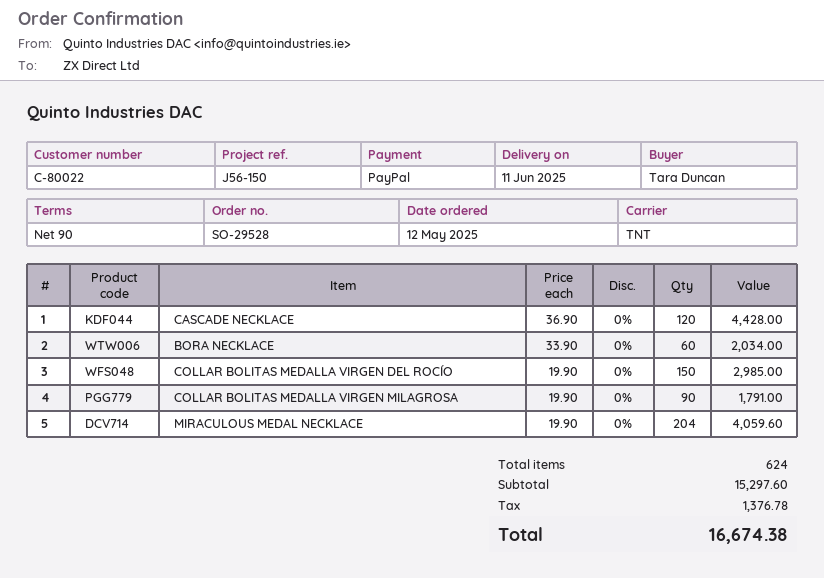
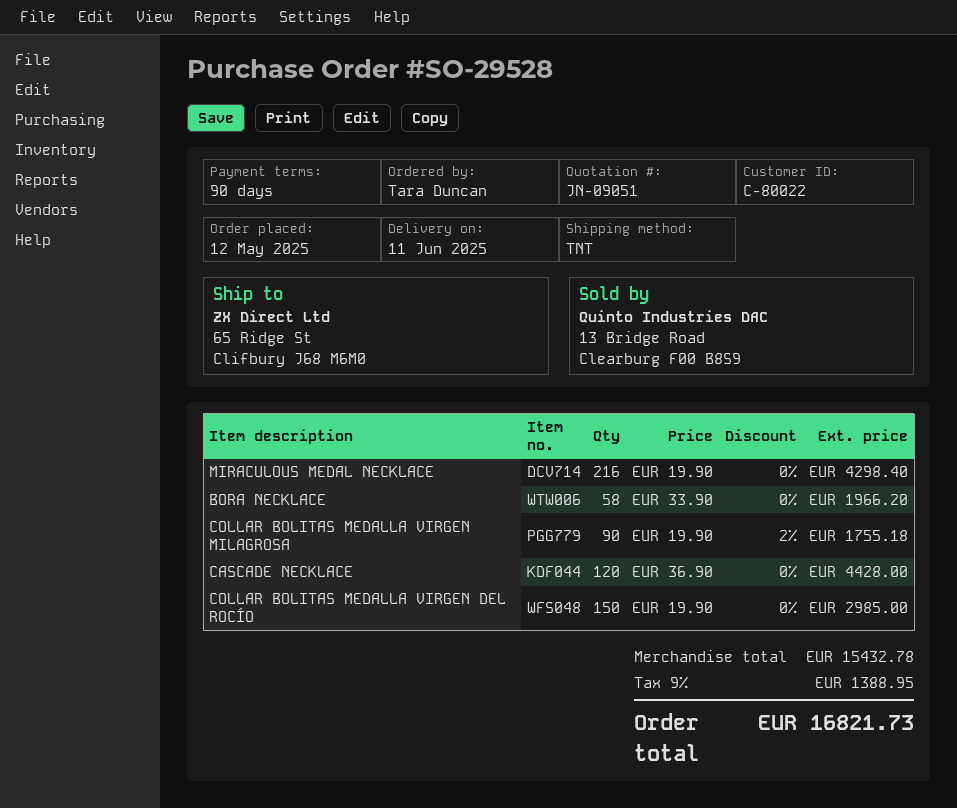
BORA NECKLACE: 60 x 33.90 = 2034.00 -> 58 x 33.90 = 1966.20
COLLAR BOLITAS MEDALLA VIRGEN MILAGROSA: 90 x 19.90 = 1791.00 -> 90 x 19.90 - 2% = 1755.18
MIRACULOUS MEDAL NECKLACE: 204 x 19.90 = 4059.60 -> 216 x 19.90 = 4298.40
subtotal: 15297.60 -> 15432.78
tax: 1376.78 -> 1388.95
total: 16674.38 -> 16821.73

